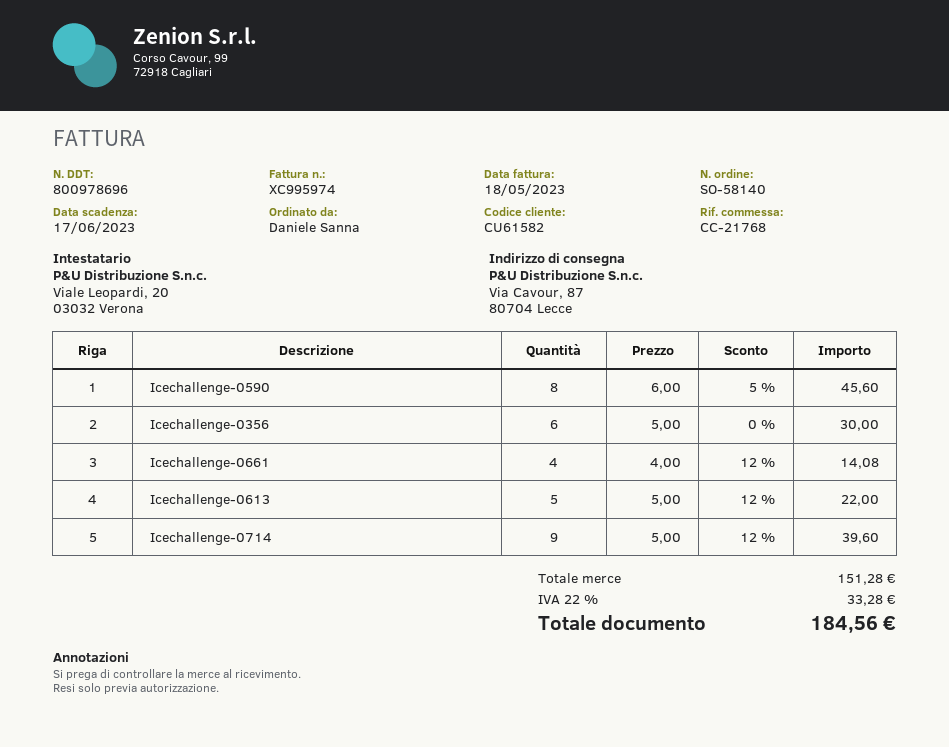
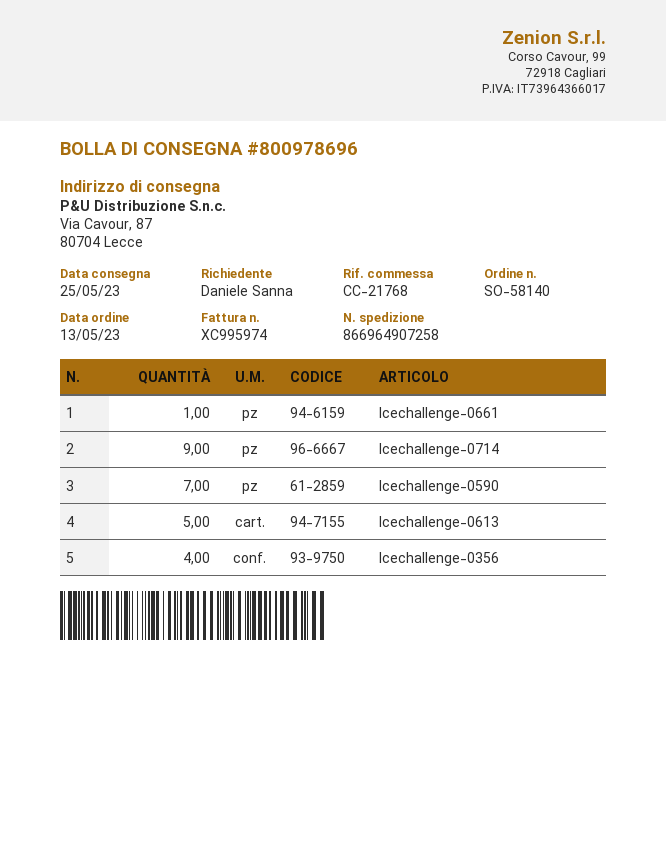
Icechallenge-0590: 8 -> 7
Icechallenge-0356: 6 -> 4
Icechallenge-0661: 4 -> 1

